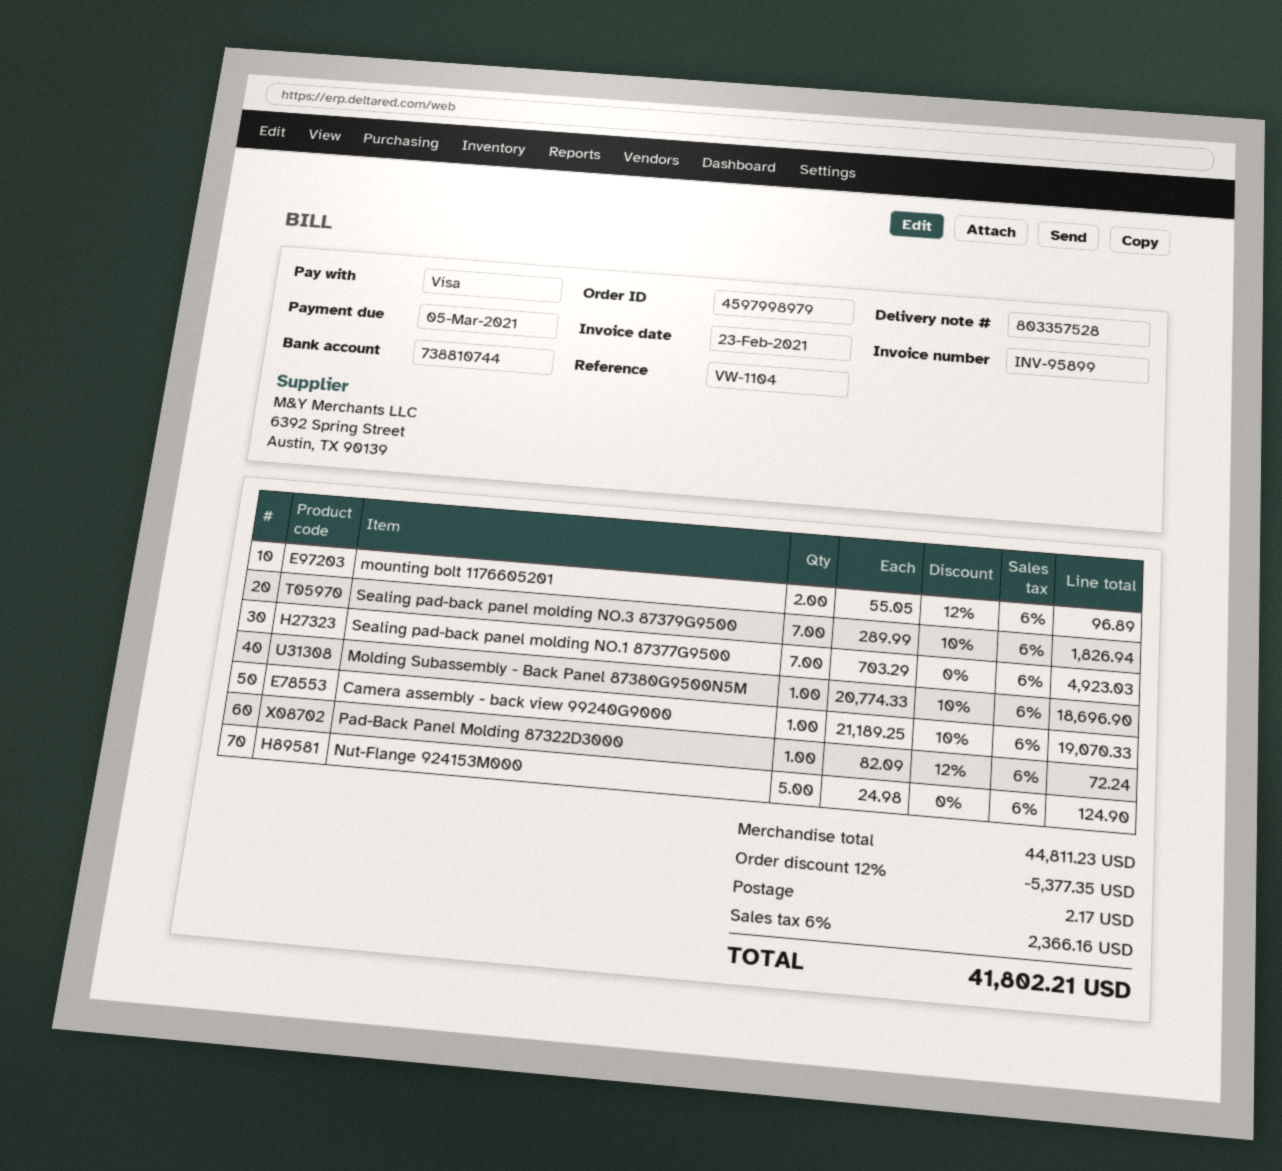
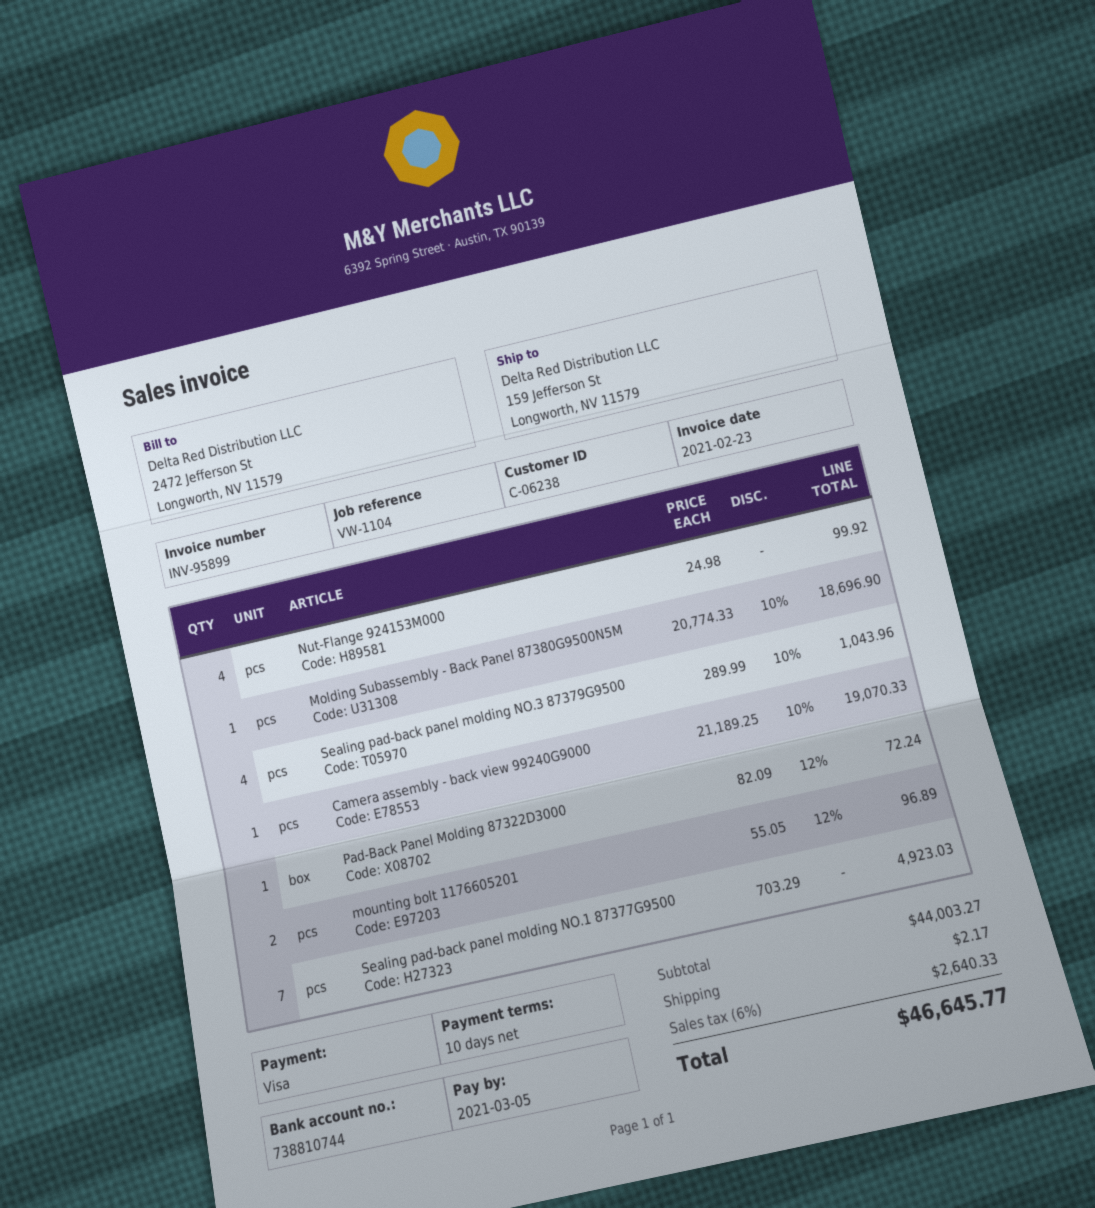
Sealing pad-back panel molding NO.3 87379G9500: 7 x 289.99 - 10% = 1826.94 -> 4 x 289.99 - 10% = 1043.96
Nut-Flange 924153M000: 5 x 24.98 = 124.90 -> 4 x 24.98 = 99.92
subtotal: 44811.23 -> 44003.27
discount: 12% = 5377.35 -> none
tax: 6% = 2366.16 -> 6% = 2640.33
total: 41802.21 -> 46645.77

